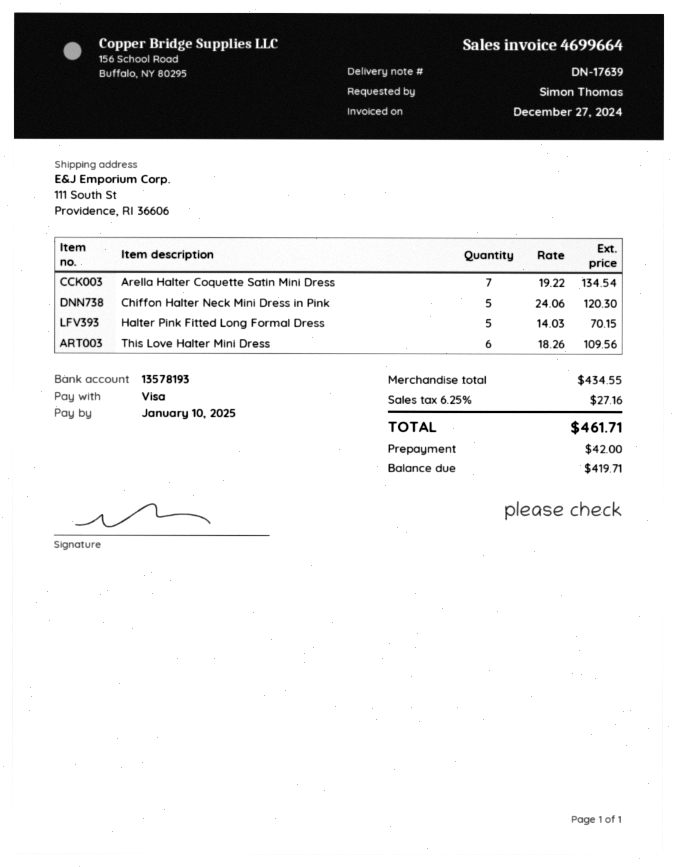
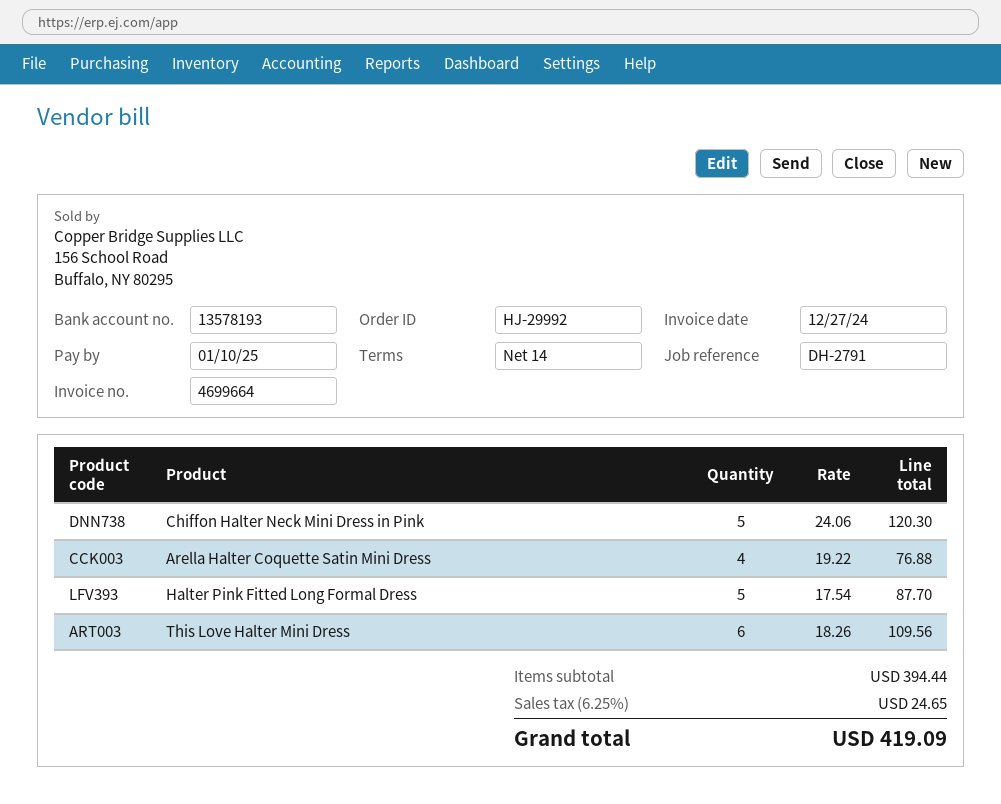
Arella Halter Coquette Satin Mini Dress: 7 x 19.22 = 134.54 -> 4 x 19.22 = 76.88
Halter Pink Fitted Long Formal Dress: 5 x 14.03 = 70.15 -> 5 x 17.54 = 87.70
subtotal: 434.55 -> 394.44
tax: 6.25% = 27.16 -> 6.25% = 24.65
total: 461.71 -> 419.09

